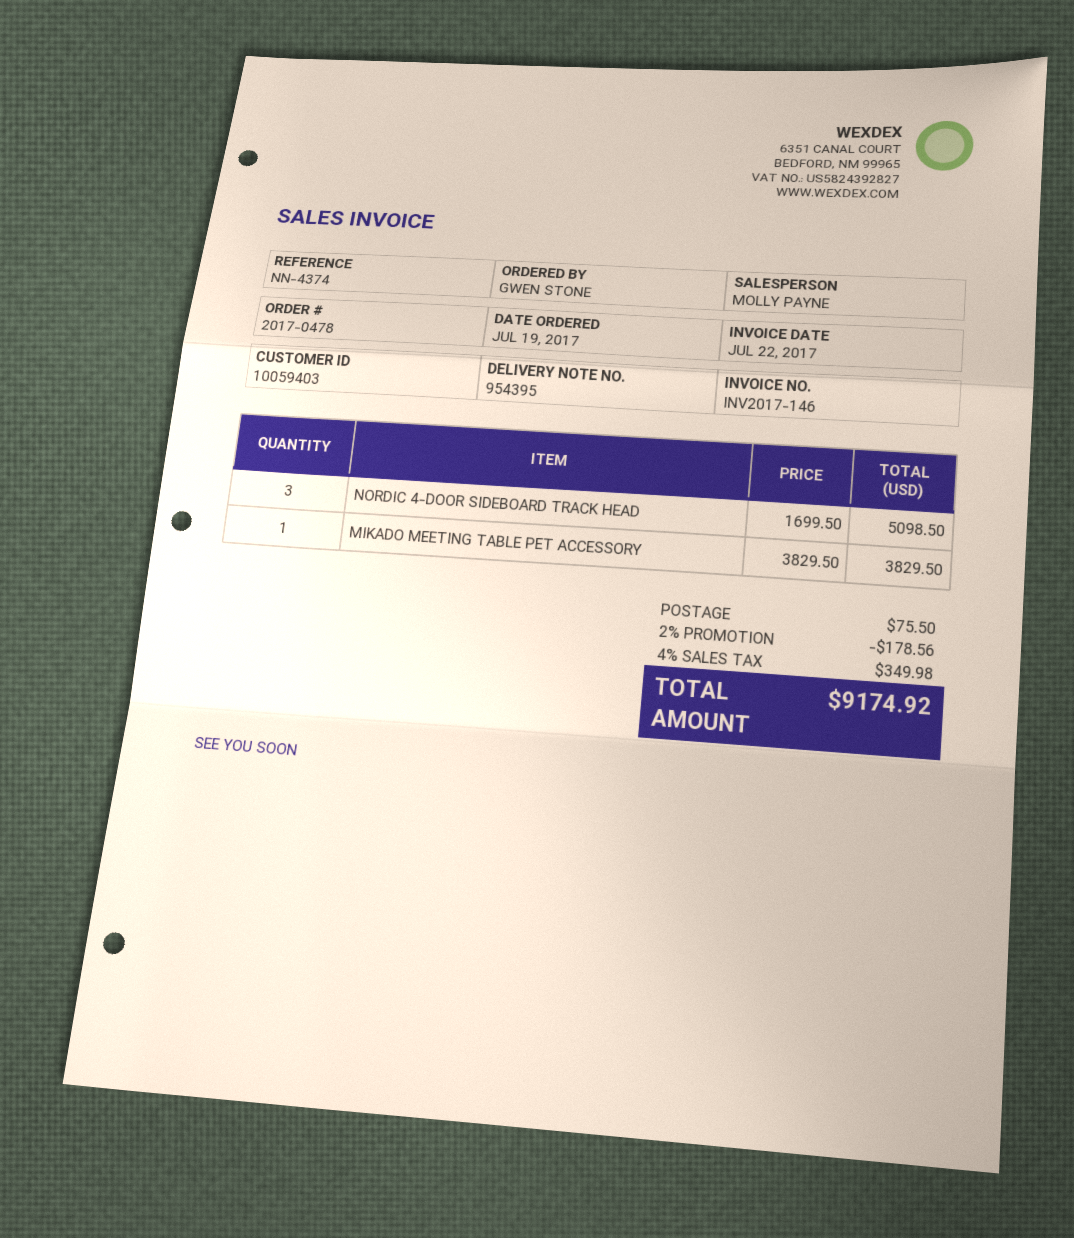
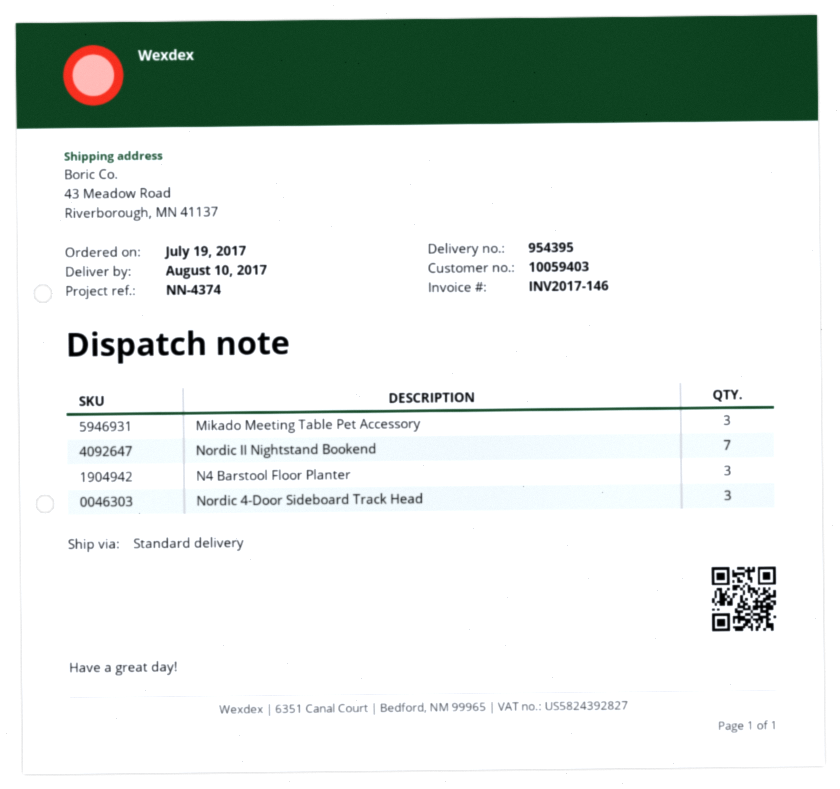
MIKADO MEETING TABLE PET ACCESSORY: 1 -> 3
Nordic II Nightstand Bookend: none -> 7
N4 Barstool Floor Planter: none -> 3

